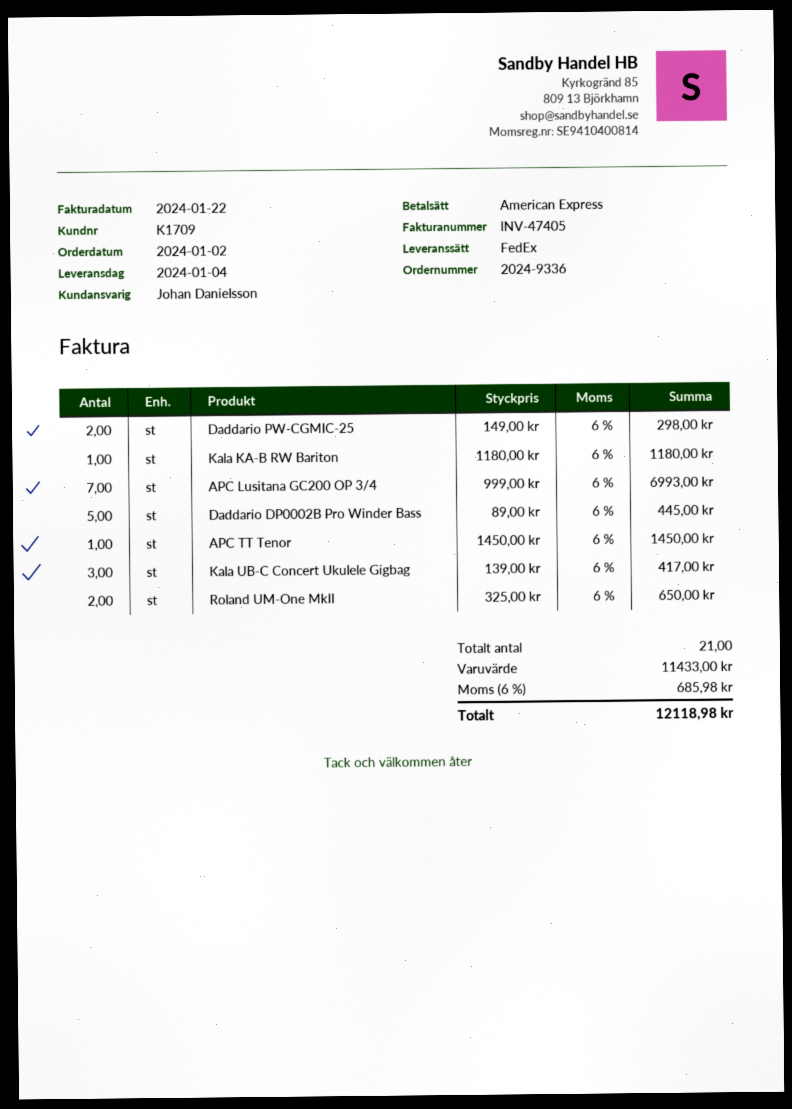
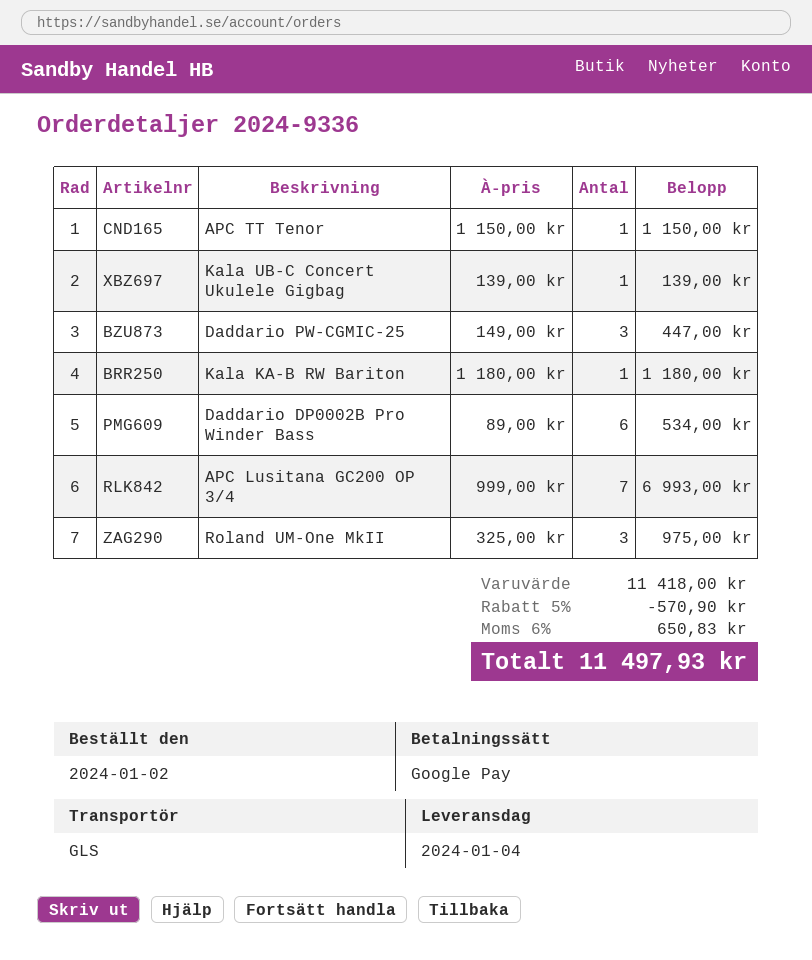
payment method: American Express -> Google Pay
shipping method: FedEx -> GLS
Daddario PW-CGMIC-25: 2 x 149.00 = 298.00 -> 3 x 149.00 = 447.00
Daddario DP0002B Pro Winder Bass: 5 x 89.00 = 445.00 -> 6 x 89.00 = 534.00
APC TT Tenor: 1 x 1450.00 = 1450.00 -> 1 x 1150.00 = 1150.00
Kala UB-C Concert Ukulele Gigbag: 3 x 139.00 = 417.00 -> 1 x 139.00 = 139.00
Roland UM-One MkII: 2 x 325.00 = 650.00 -> 3 x 325.00 = 975.00
subtotal: 11433.00 -> 11418.00
discount: none -> 5% = 570.90
tax: 6% = 685.98 -> 6% = 650.83
total: 12118.98 -> 11497.93

